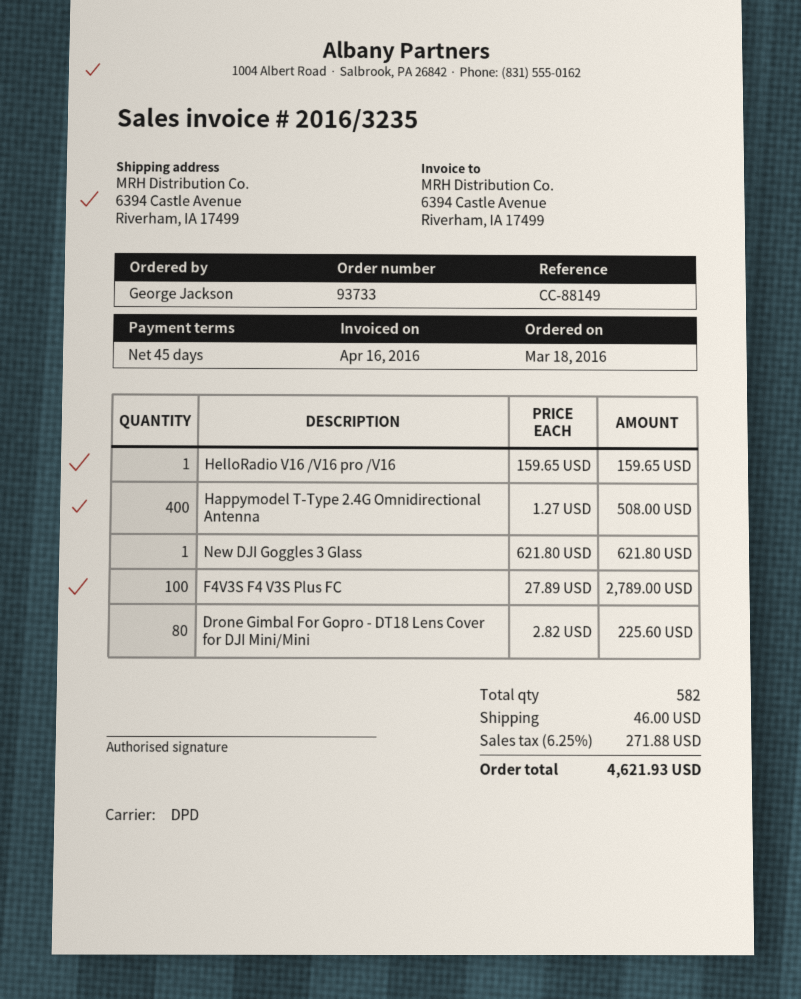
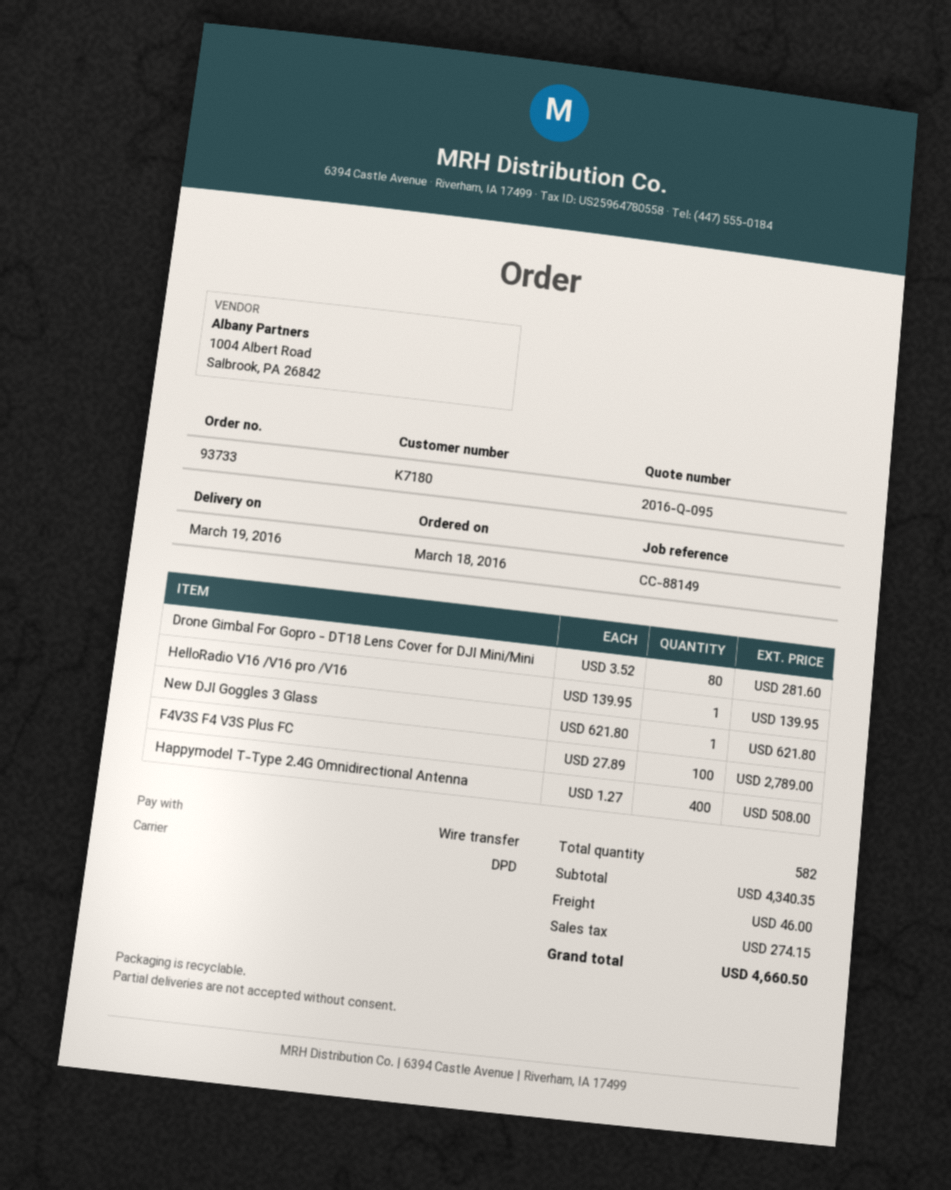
HelloRadio V16 /V16 pro /V16: 1 x 159.65 = 159.65 -> 1 x 139.95 = 139.95
Drone Gimbal For Gopro - DT18 Lens Cover for DJI Mini/Mini: 80 x 2.82 = 225.60 -> 80 x 3.52 = 281.60
tax: 271.88 -> 274.15
total: 4621.93 -> 4660.50

